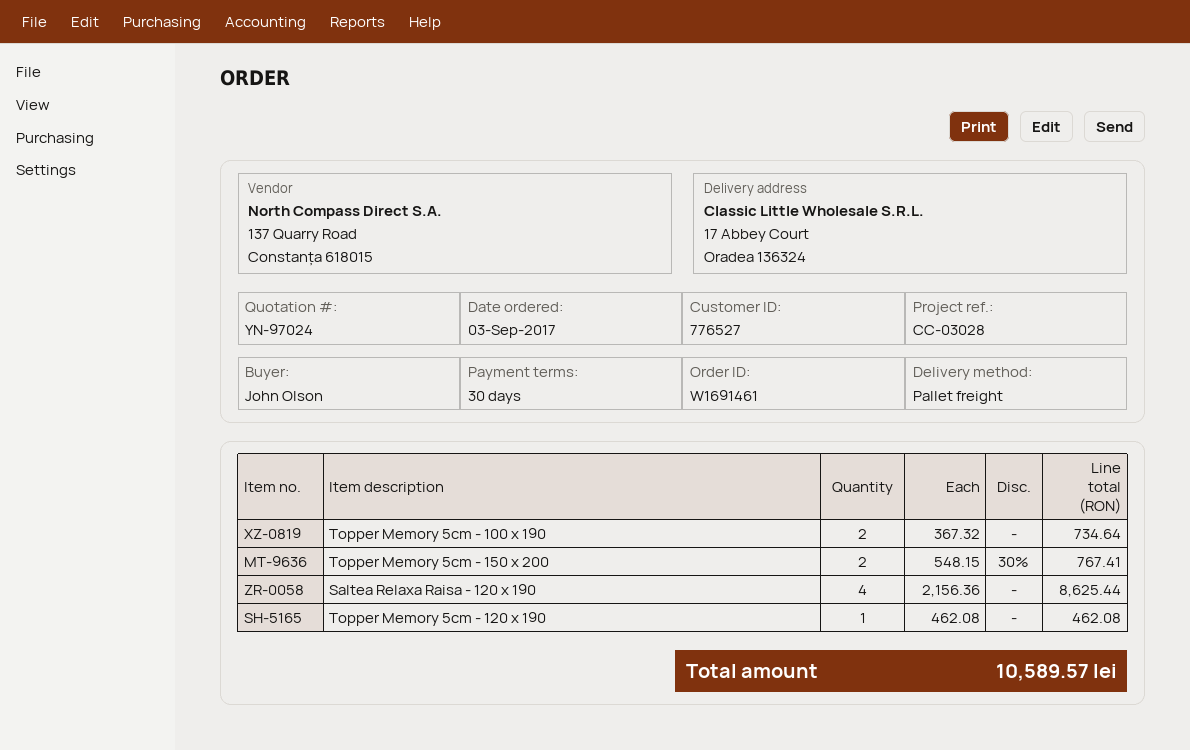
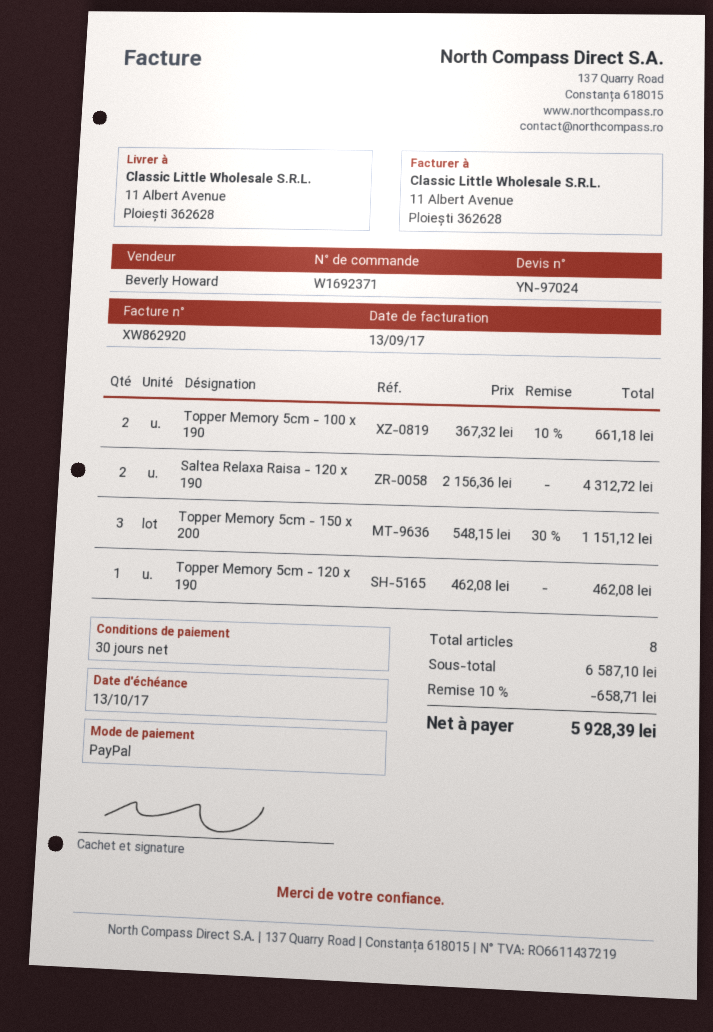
order number: W1691461 -> W1692371
ship to: 17 Abbey Court, Oradea 136324 -> 11 Albert Avenue, Ploiești 362628
Topper Memory 5cm - 100 x 190: 2 x 367.32 = 734.64 -> 2 x 367.32 - 10% = 661.18
Topper Memory 5cm - 150 x 200: 2 x 548.15 - 30% = 767.41 -> 3 x 548.15 - 30% = 1151.12
Saltea Relaxa Raisa - 120 x 190: 4 x 2156.36 = 8625.44 -> 2 x 2156.36 = 4312.72
discount: none -> 10% = 658.71
total: 10589.57 -> 5928.39

